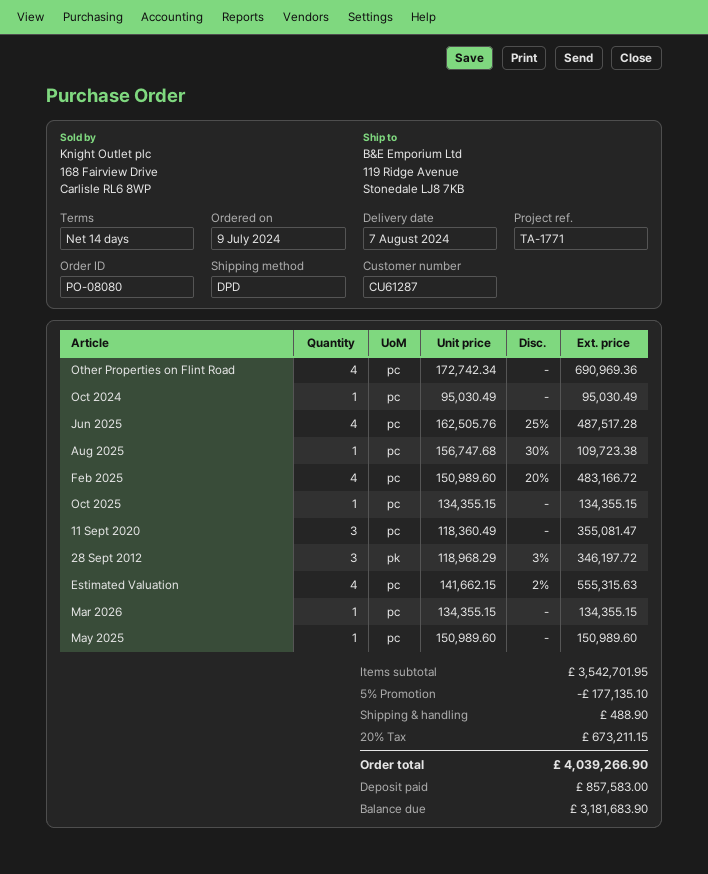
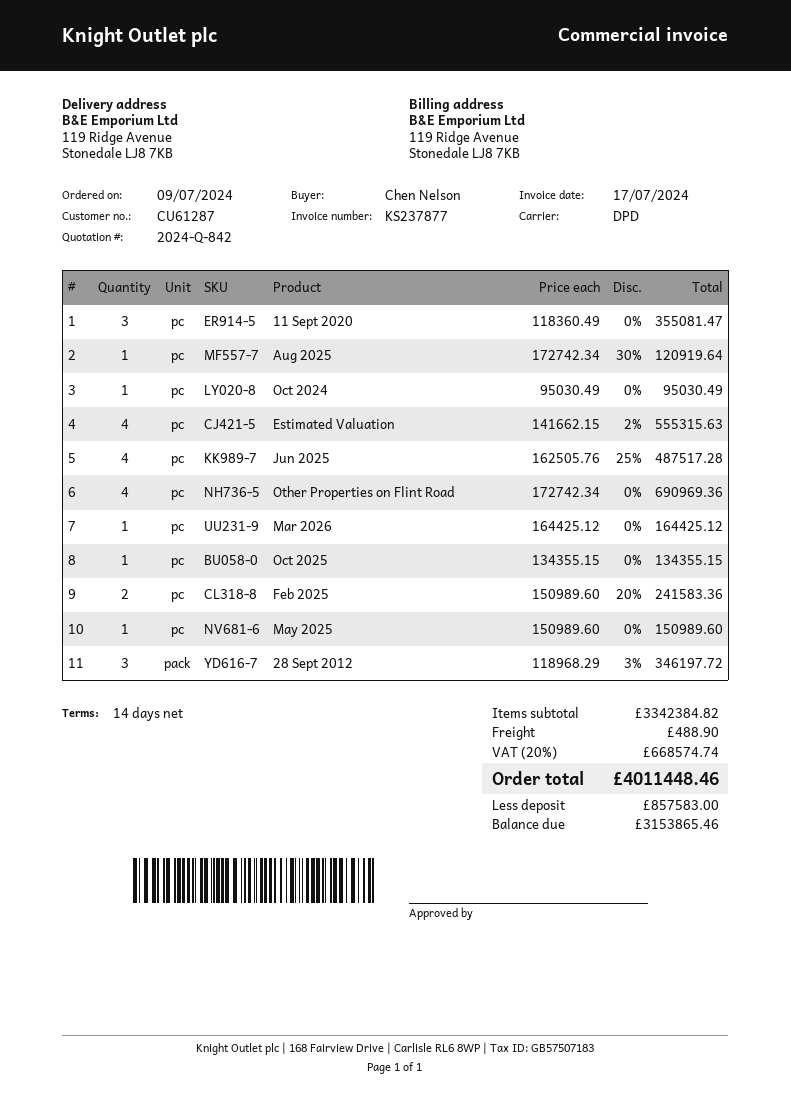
Aug 2025: 1 x 156747.68 - 30% = 109723.38 -> 1 x 172742.34 - 30% = 120919.64
Feb 2025: 4 x 150989.60 - 20% = 483166.72 -> 2 x 150989.60 - 20% = 241583.36
Mar 2026: 1 x 134355.15 = 134355.15 -> 1 x 164425.12 = 164425.12
subtotal: 3542701.95 -> 3342384.82
discount: 5% = 177135.10 -> none
tax: 20% = 673211.15 -> 20% = 668574.74
total: 4039266.90 -> 4011448.46
balance: 3181683.90 -> 3153865.46

